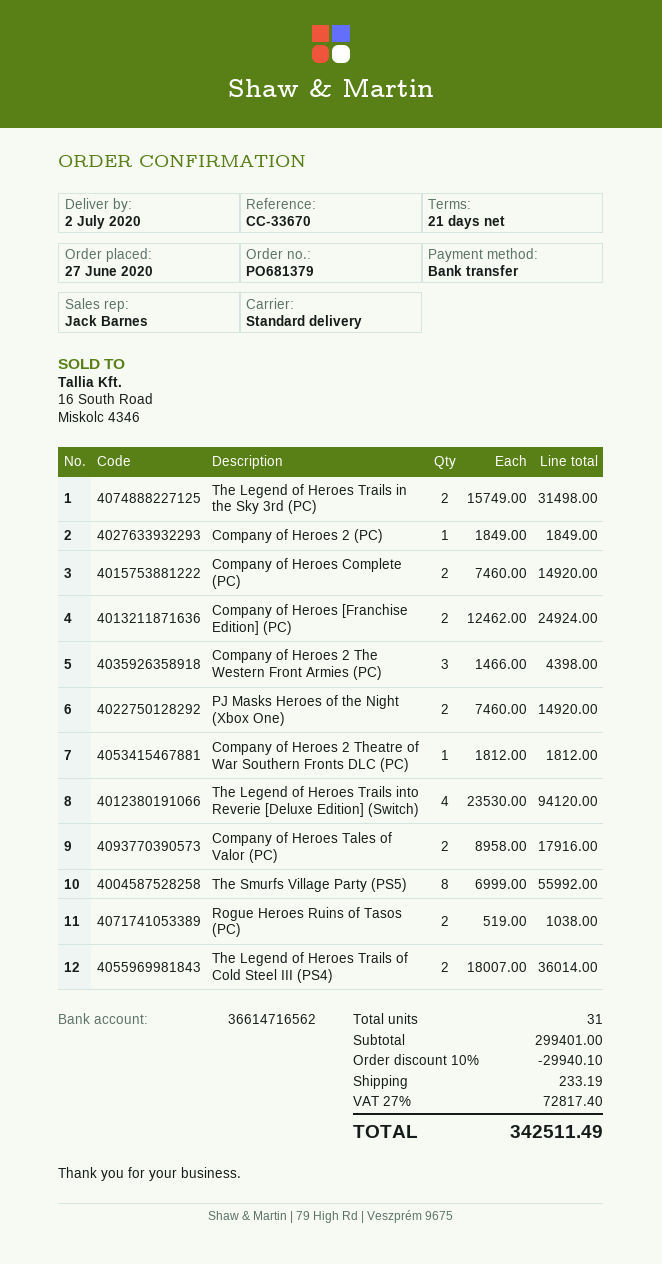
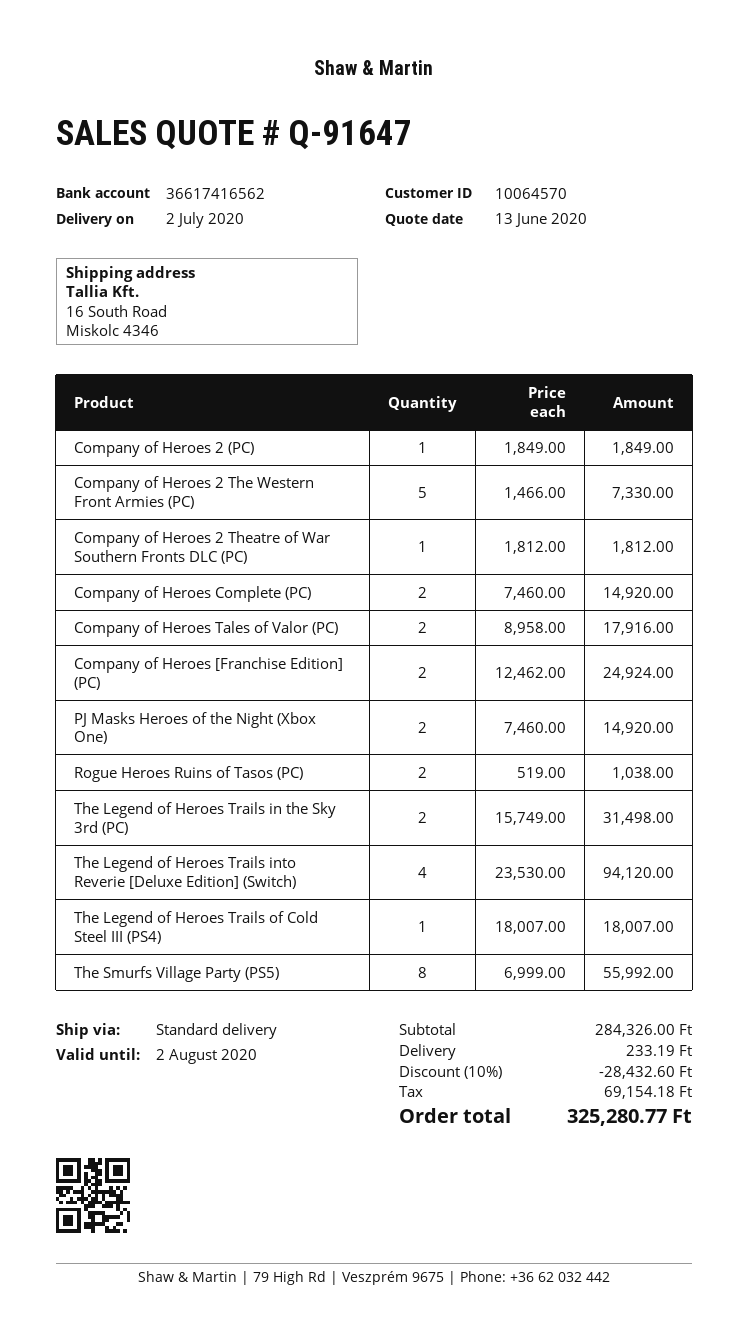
bank account: 36614716562 -> 36617416562
Company of Heroes 2 The Western Front Armies (PC): 3 x 1466.00 = 4398.00 -> 5 x 1466.00 = 7330.00
The Legend of Heroes Trails of Cold Steel III (PS4): 2 x 18007.00 = 36014.00 -> 1 x 18007.00 = 18007.00
subtotal: 299401.00 -> 284326.00
discount: 10% = 29940.10 -> 10% = 28432.60
tax: 72817.40 -> 69154.18
total: 342511.49 -> 325280.77

